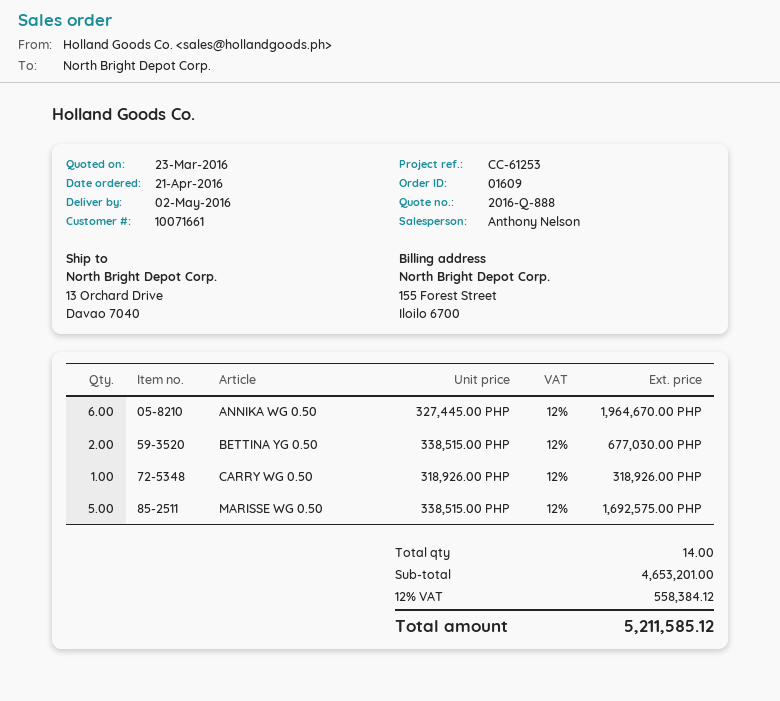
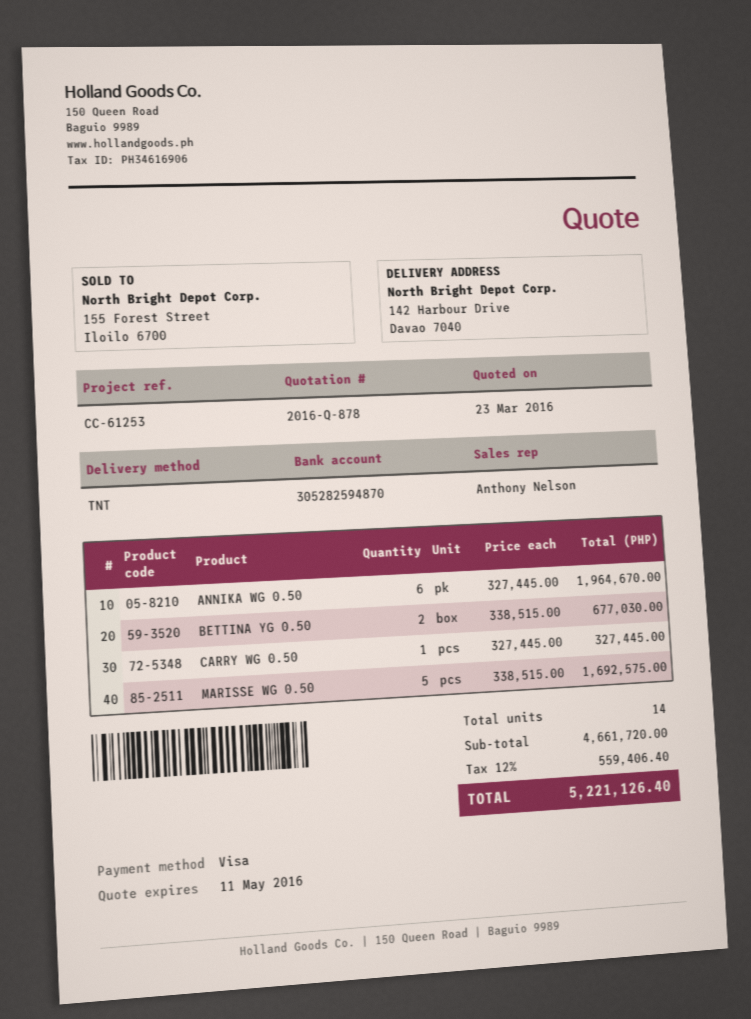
quote number: 2016-Q-888 -> 2016-Q-878
ship to: 13 Orchard Drive, Davao 7040 -> 142 Harbour Drive, Davao 7040
CARRY WG 0.50: 1 x 318926.00 = 318926.00 -> 1 x 327445.00 = 327445.00
subtotal: 4653201.00 -> 4661720.00
tax: 12% = 558384.12 -> 12% = 559406.40
total: 5211585.12 -> 5221126.40

